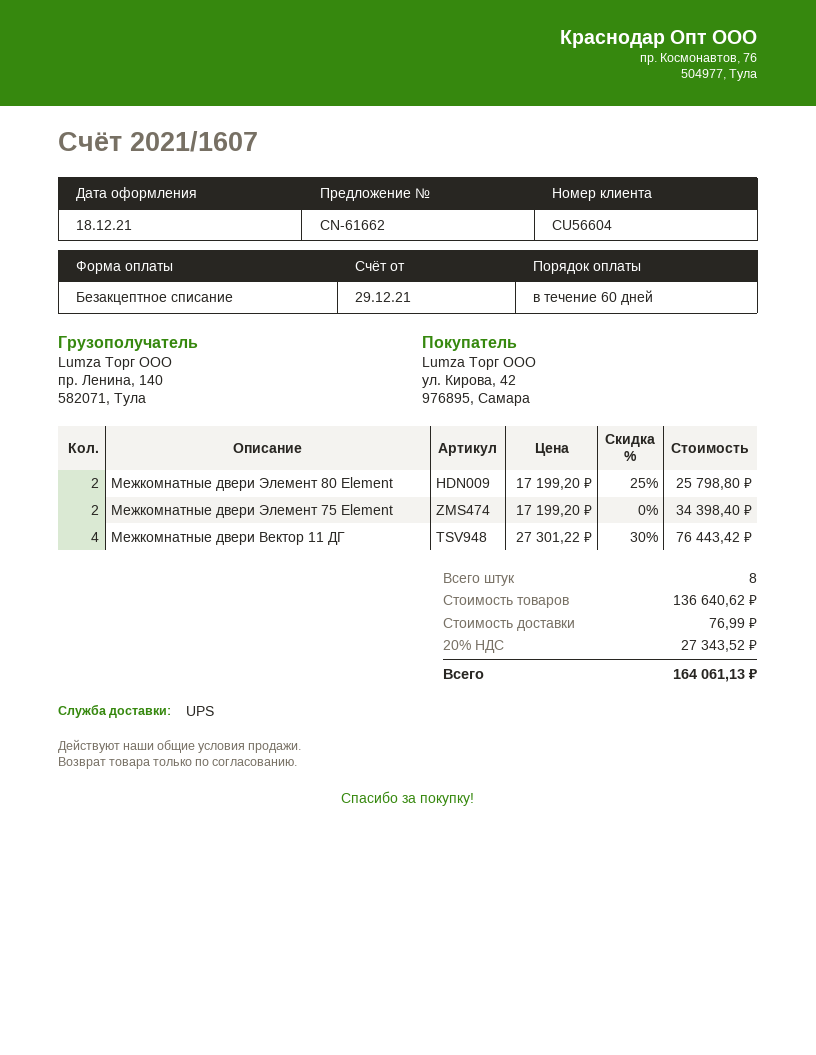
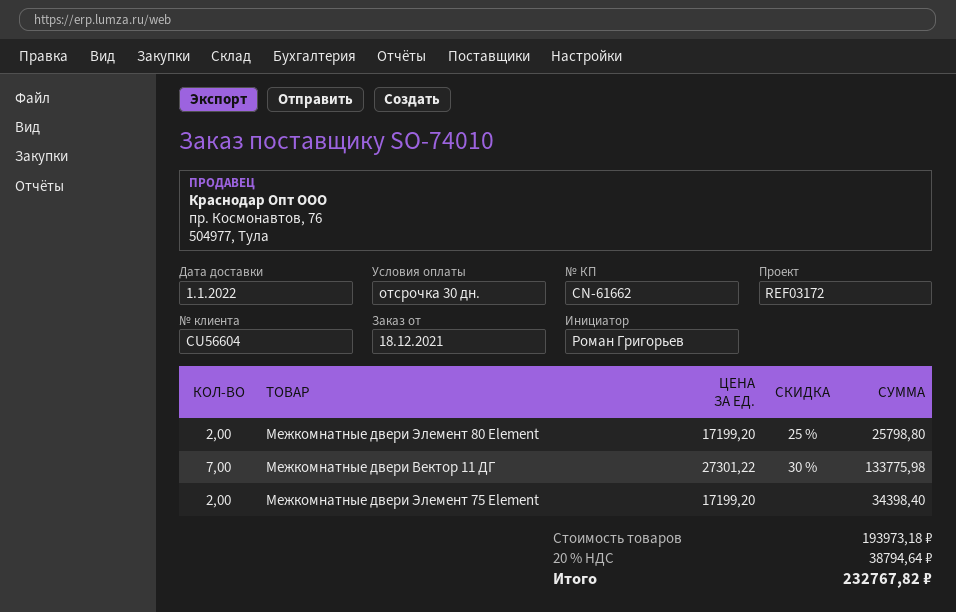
payment terms: 60 days -> 30 days
Межкомнатные двери Вектор 11 ДГ: 4 x 27301.22 - 30% = 76443.42 -> 7 x 27301.22 - 30% = 133775.98
subtotal: 136640.62 -> 193973.18
shipping: 76.99 -> none
tax: 20% = 27343.52 -> 20% = 38794.64
total: 164061.13 -> 232767.82

